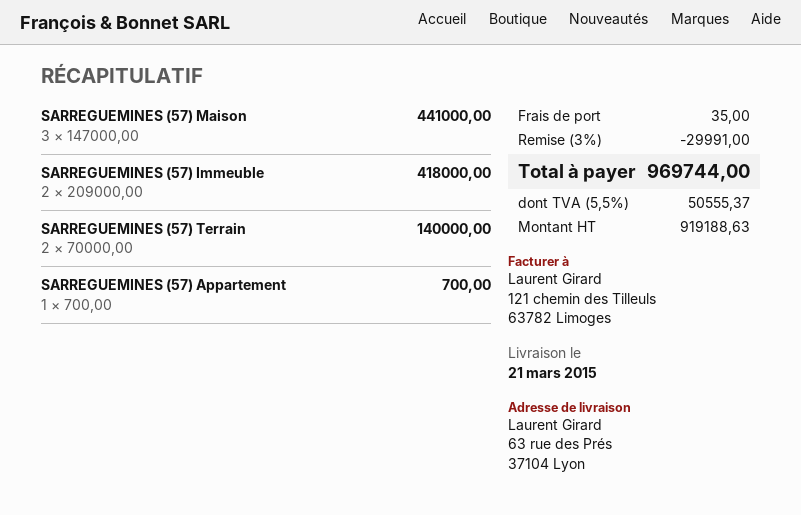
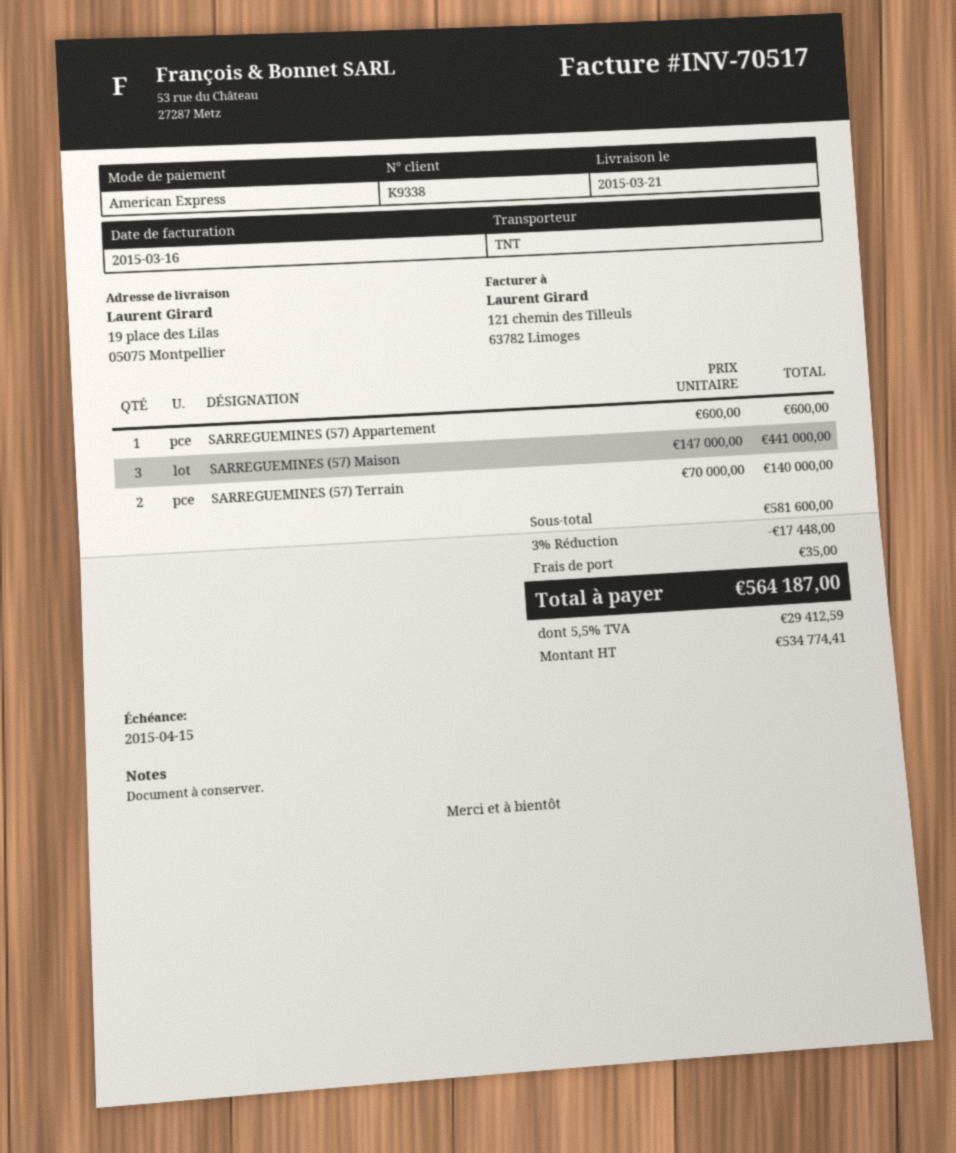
ship to: 63 rue des Prés, 37104 Lyon -> 19 place des Lilas, 05075 Montpellier
SARREGUEMINES (57) Immeuble: 2 x 209000.00 = 418000.00 -> none
SARREGUEMINES (57) Appartement: 1 x 700.00 = 700.00 -> 1 x 600.00 = 600.00
discount: 3% = 29991.00 -> 3% = 17448.00
net: 919188.63 -> 534774.41
tax: 5.5% = 50555.37 -> 5.5% = 29412.59
total: 969744.00 -> 564187.00

